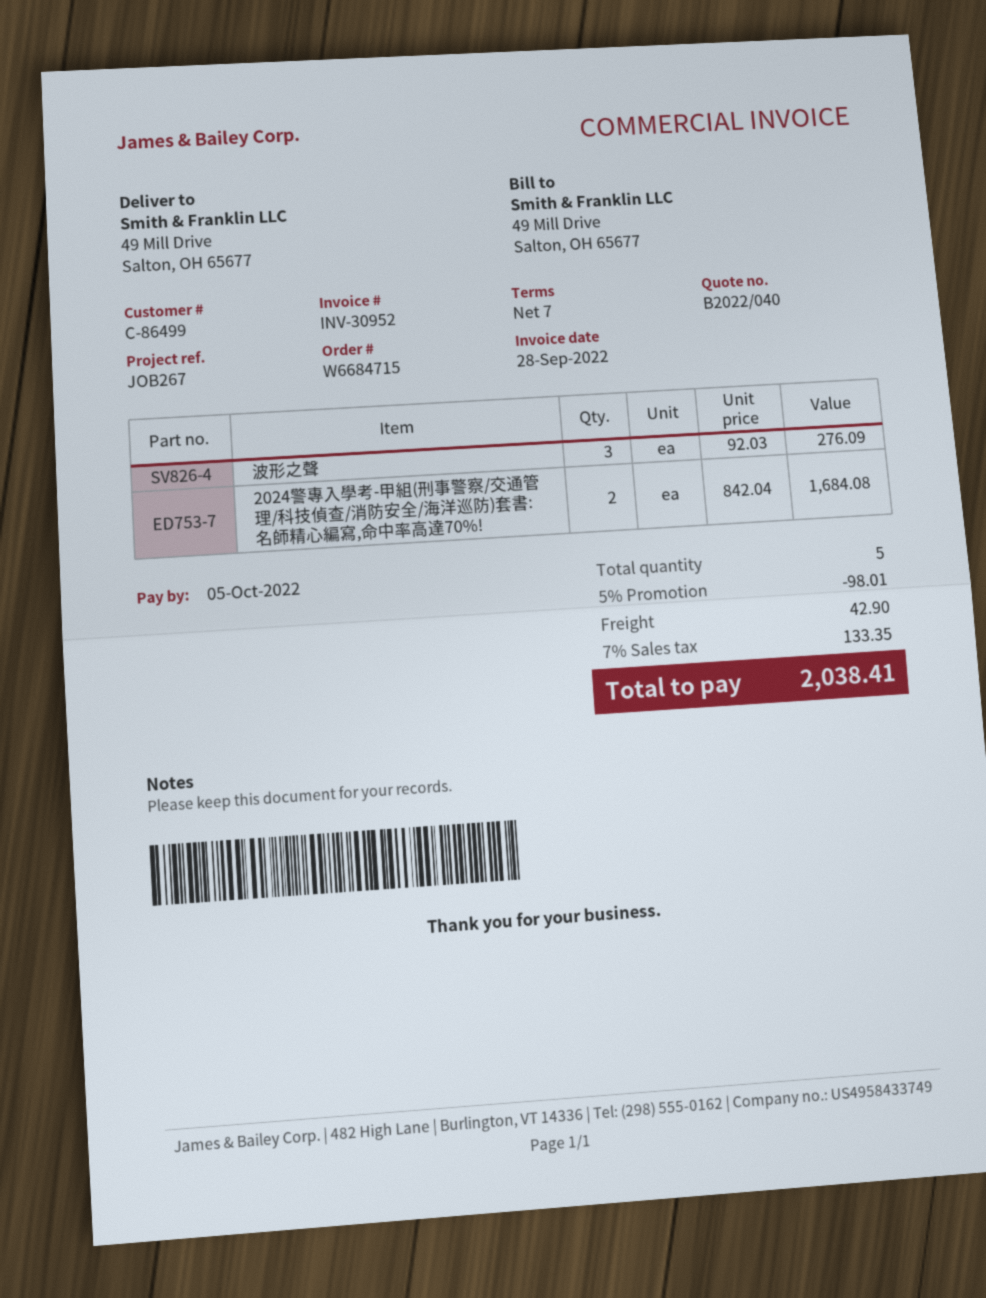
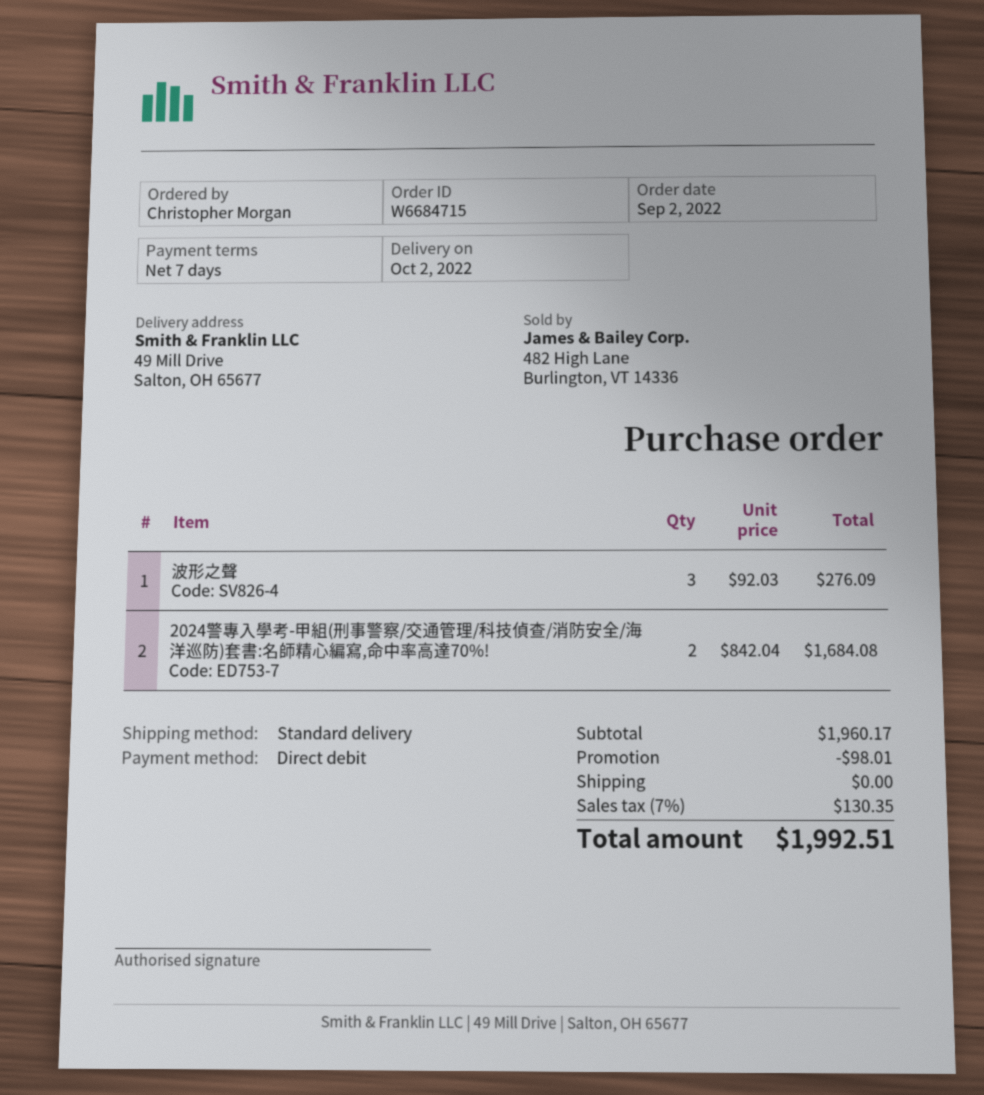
shipping: 42.90 -> 0.00
tax: 7% = 133.35 -> 7% = 130.35
total: 2038.41 -> 1992.51

